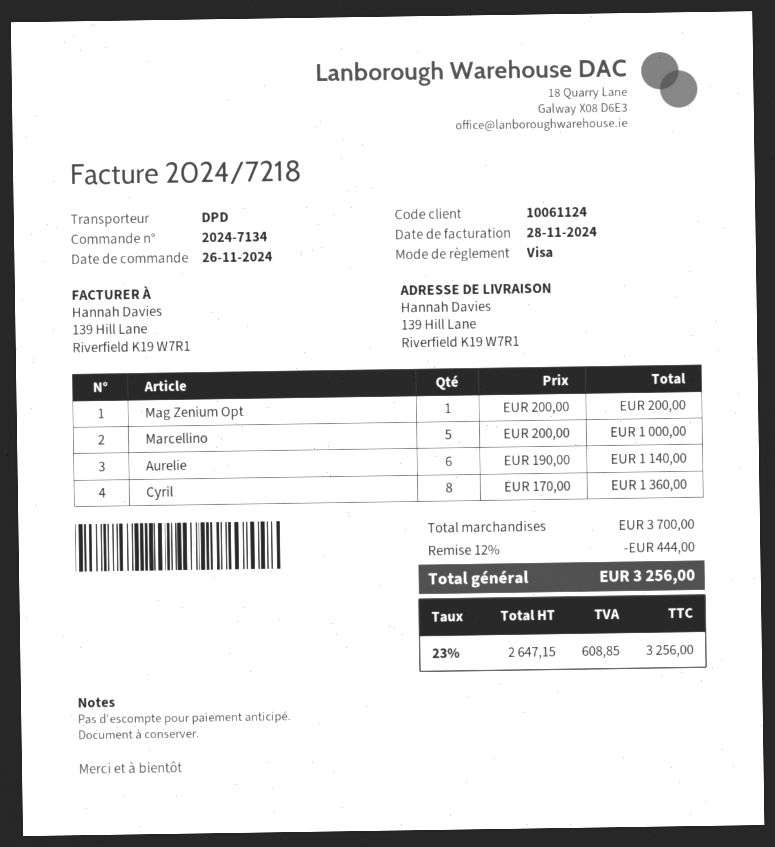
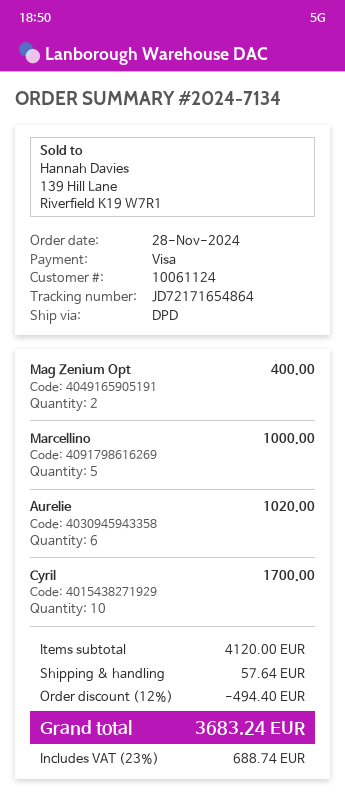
order date: 2024-11-26 -> 2024-11-28
Mag Zenium Opt: 1 for 200.00 -> 2 for 400.00
Aurelie: 6 for 1140.00 -> 6 for 1020.00
Cyril: 8 for 1360.00 -> 10 for 1700.00
subtotal: 3700.00 -> 4120.00
discount: 12% = 444.00 -> 12% = 494.40
shipping: none -> 57.64
tax: 23% = 608.85 -> 23% = 688.74
total: 3256.00 -> 3683.24

